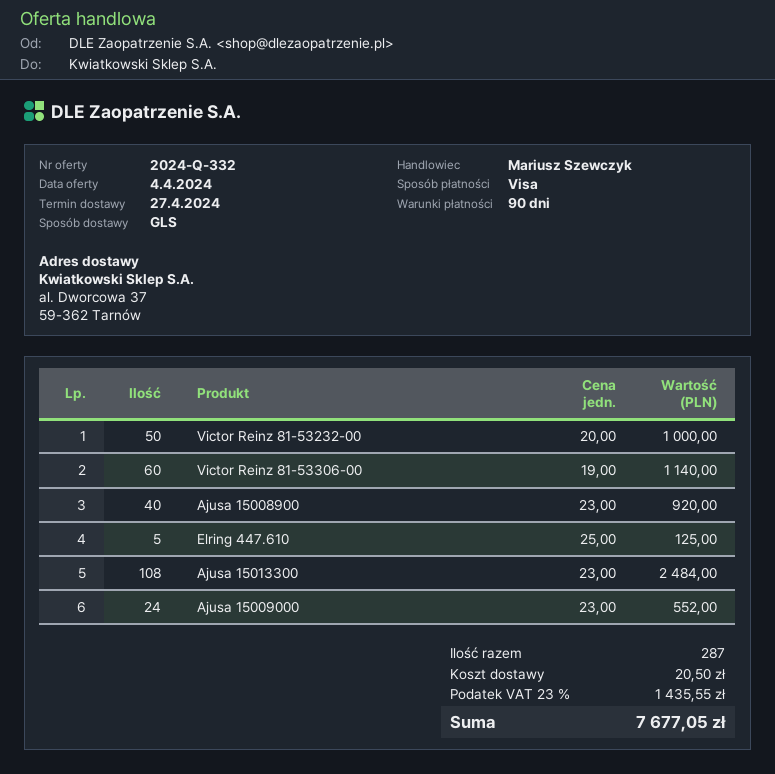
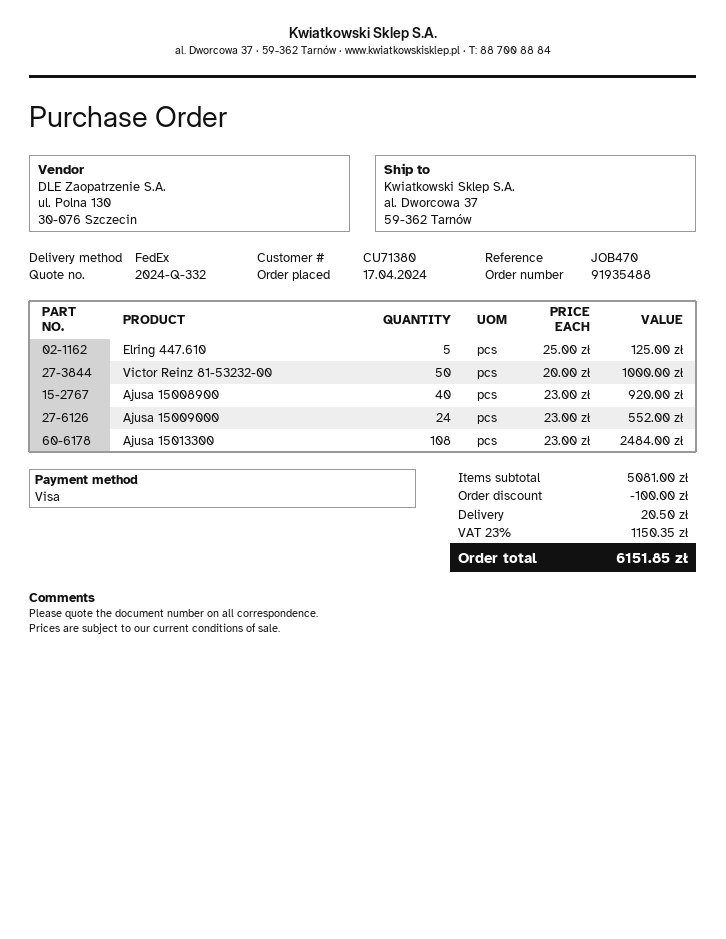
shipping method: GLS -> FedEx
Victor Reinz 81-53306-00: 60 x 19.00 = 1140.00 -> none
discount: none -> 100.00
tax: 23% = 1435.55 -> 23% = 1150.35
total: 7677.05 -> 6151.85

